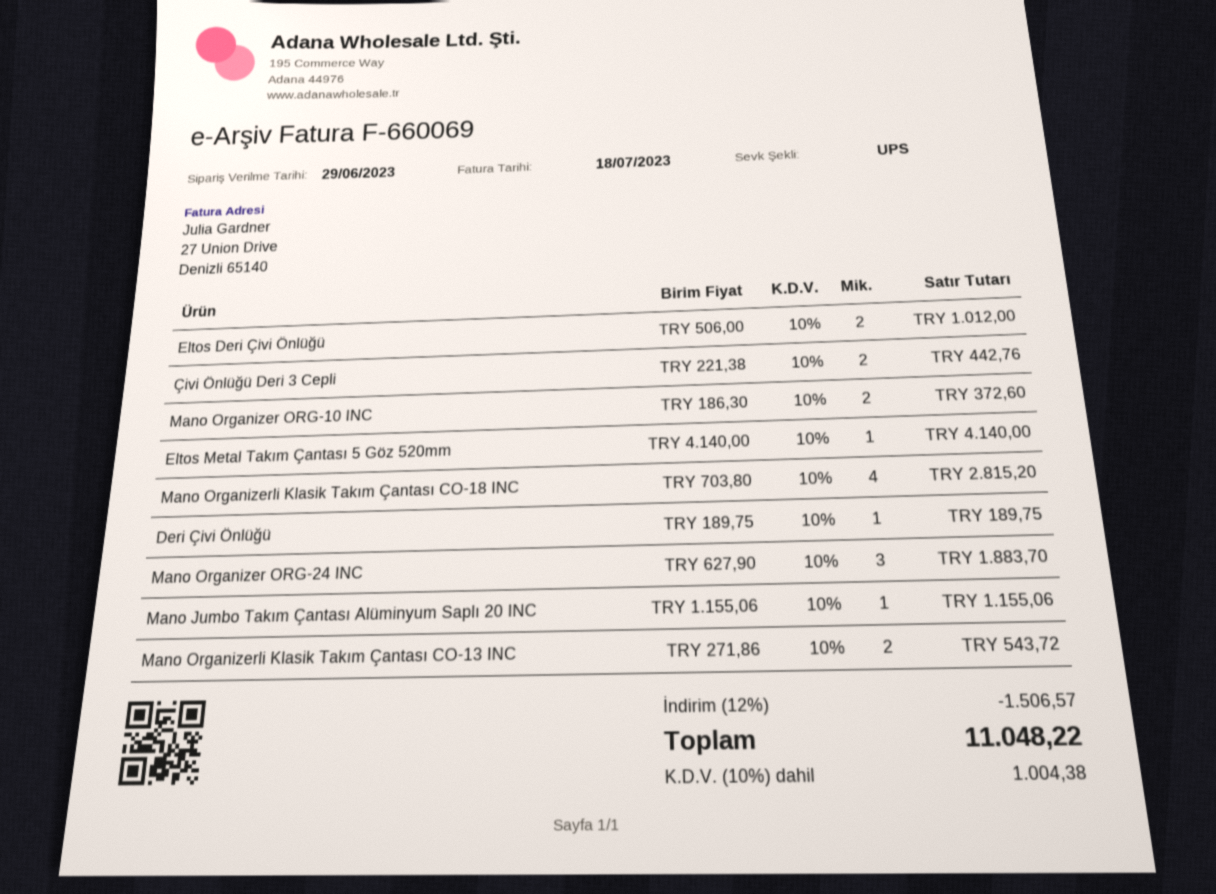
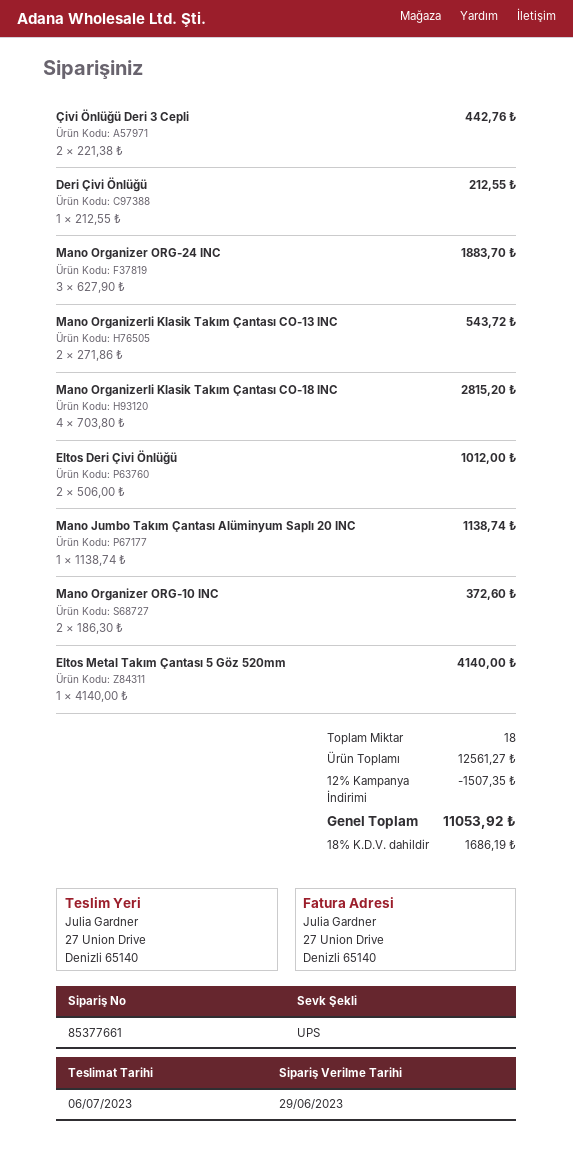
Deri Çivi Önlüğü: 1 x 189.75 = 189.75 -> 1 x 212.55 = 212.55
Mano Jumbo Takım Çantası Alüminyum Saplı 20 INC: 1 x 1155.06 = 1155.06 -> 1 x 1138.74 = 1138.74
discount: 12% = 1506.57 -> 12% = 1507.35
tax: 10% = 1004.38 -> 18% = 1686.19
total: 11048.22 -> 11053.92

